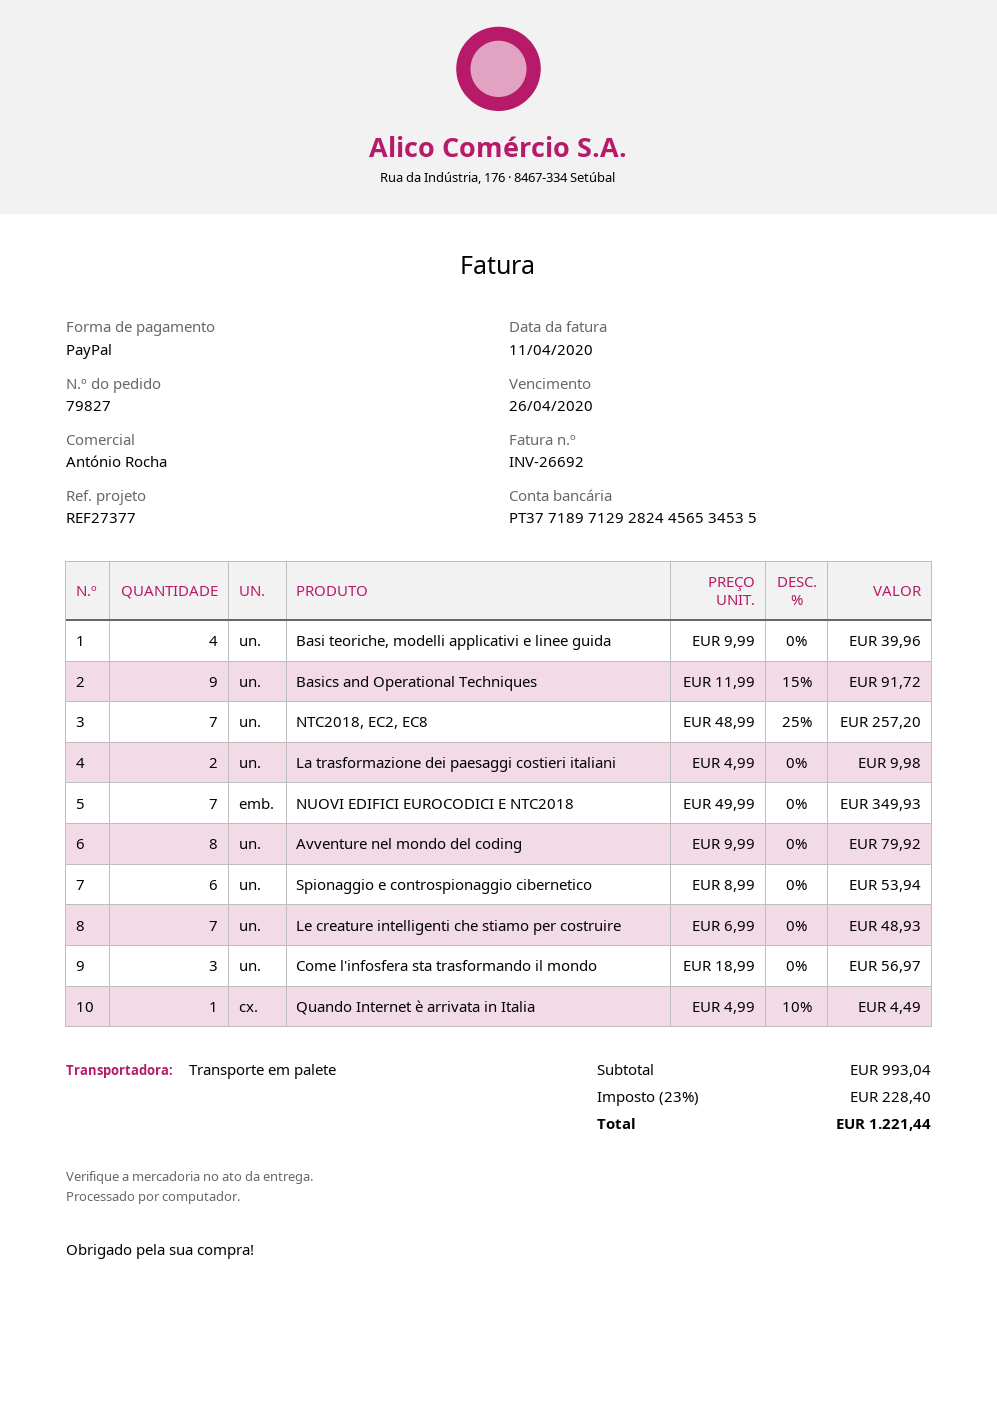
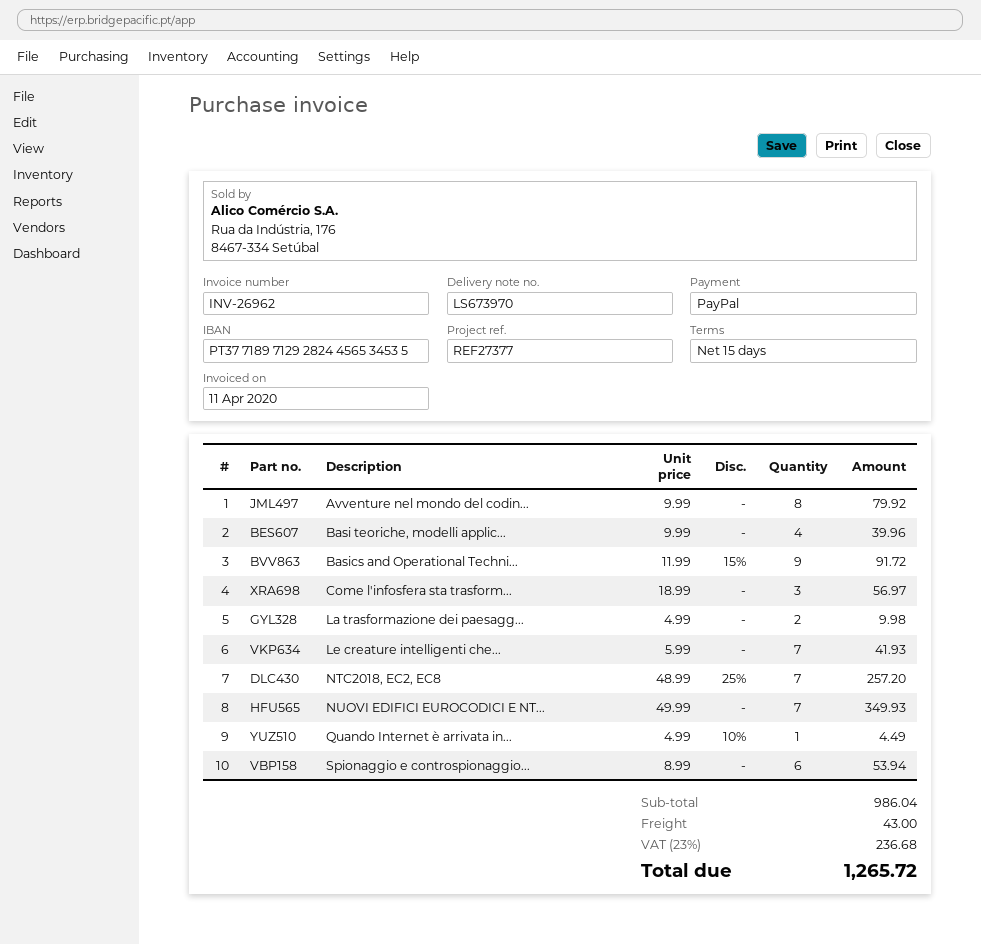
invoice number: INV-26692 -> INV-26962
Le creature intelligenti che stiamo per costruire: 7 x 6.99 = 48.93 -> 7 x 5.99 = 41.93
subtotal: 993.04 -> 986.04
shipping: none -> 43.00
tax: 23% = 228.40 -> 23% = 236.68
total: 1221.44 -> 1265.72

